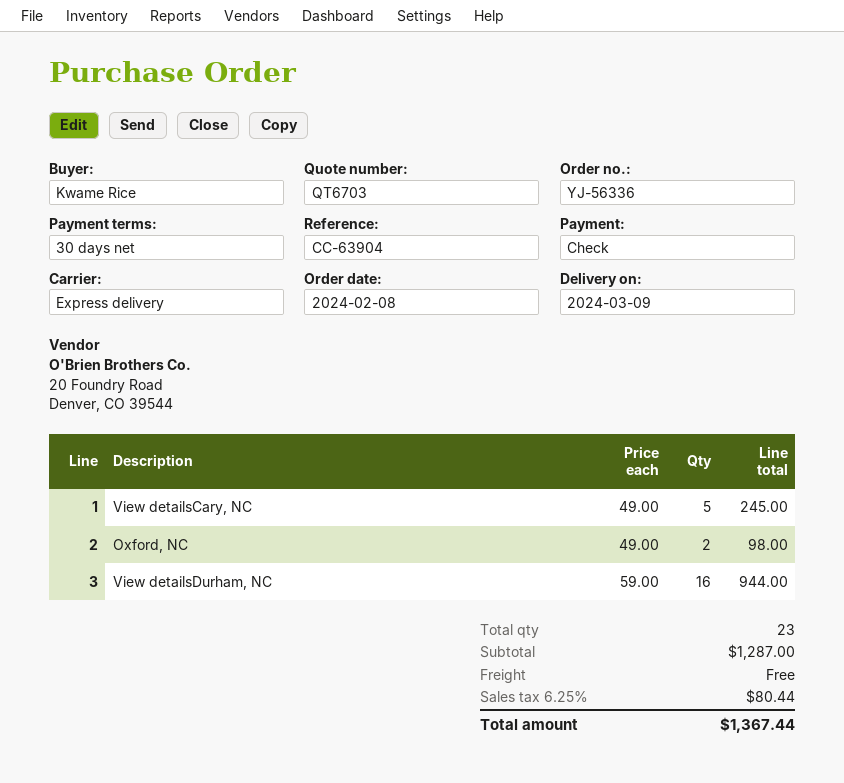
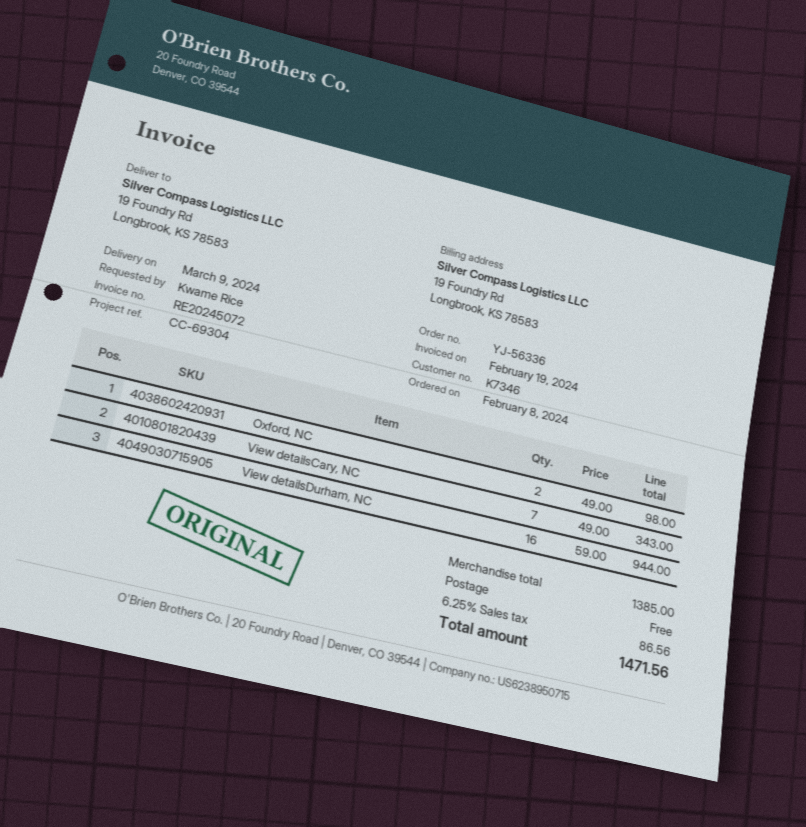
reference: CC-63904 -> CC-69304
View detailsCary, NC: 5 x 49.00 = 245.00 -> 7 x 49.00 = 343.00
subtotal: 1287.00 -> 1385.00
tax: 6.25% = 80.44 -> 6.25% = 86.56
total: 1367.44 -> 1471.56

